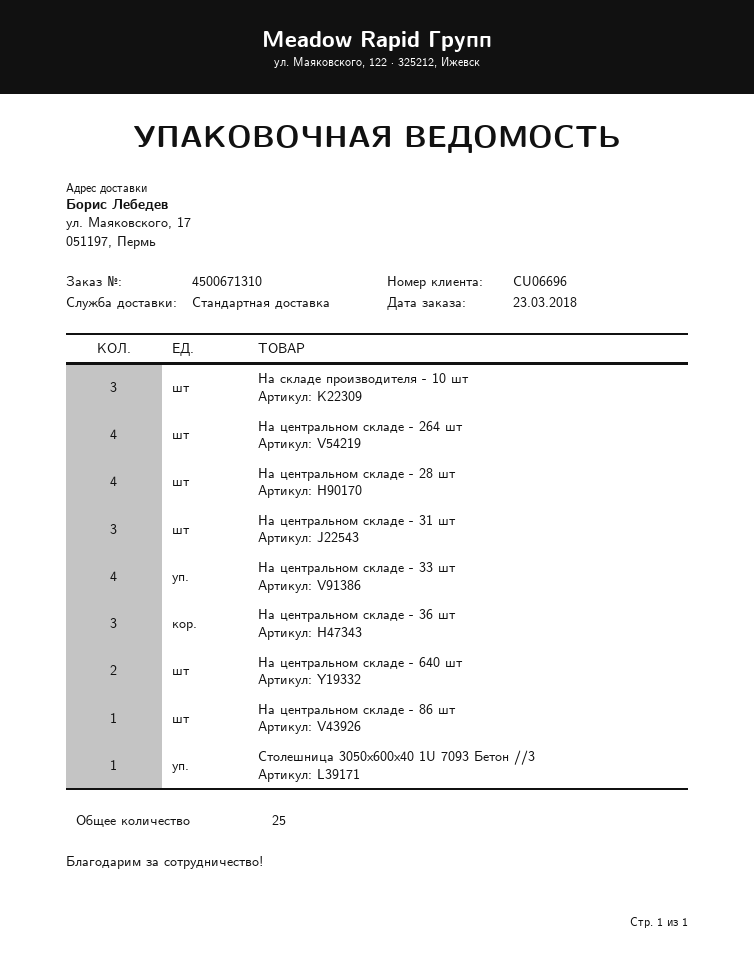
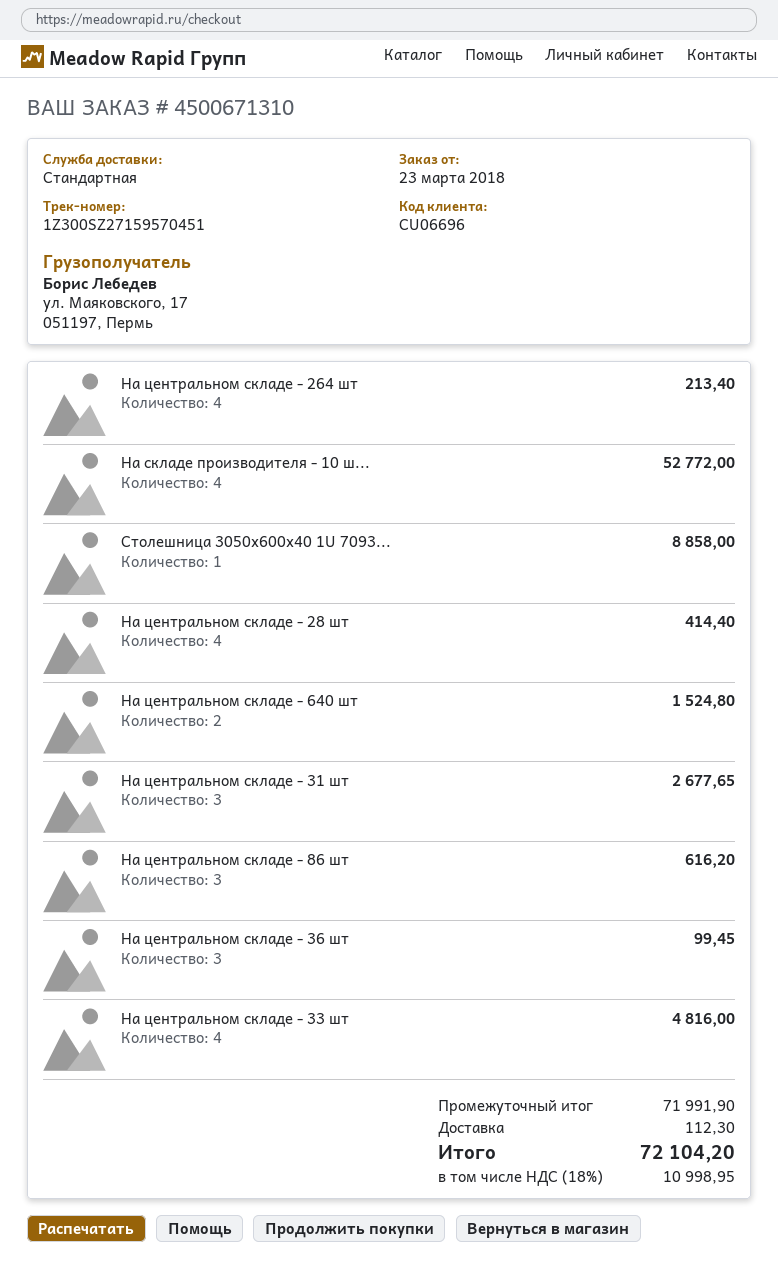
На складе производителя - 10 шт: 3 -> 4
На центральном складе - 86 шт: 1 -> 3

